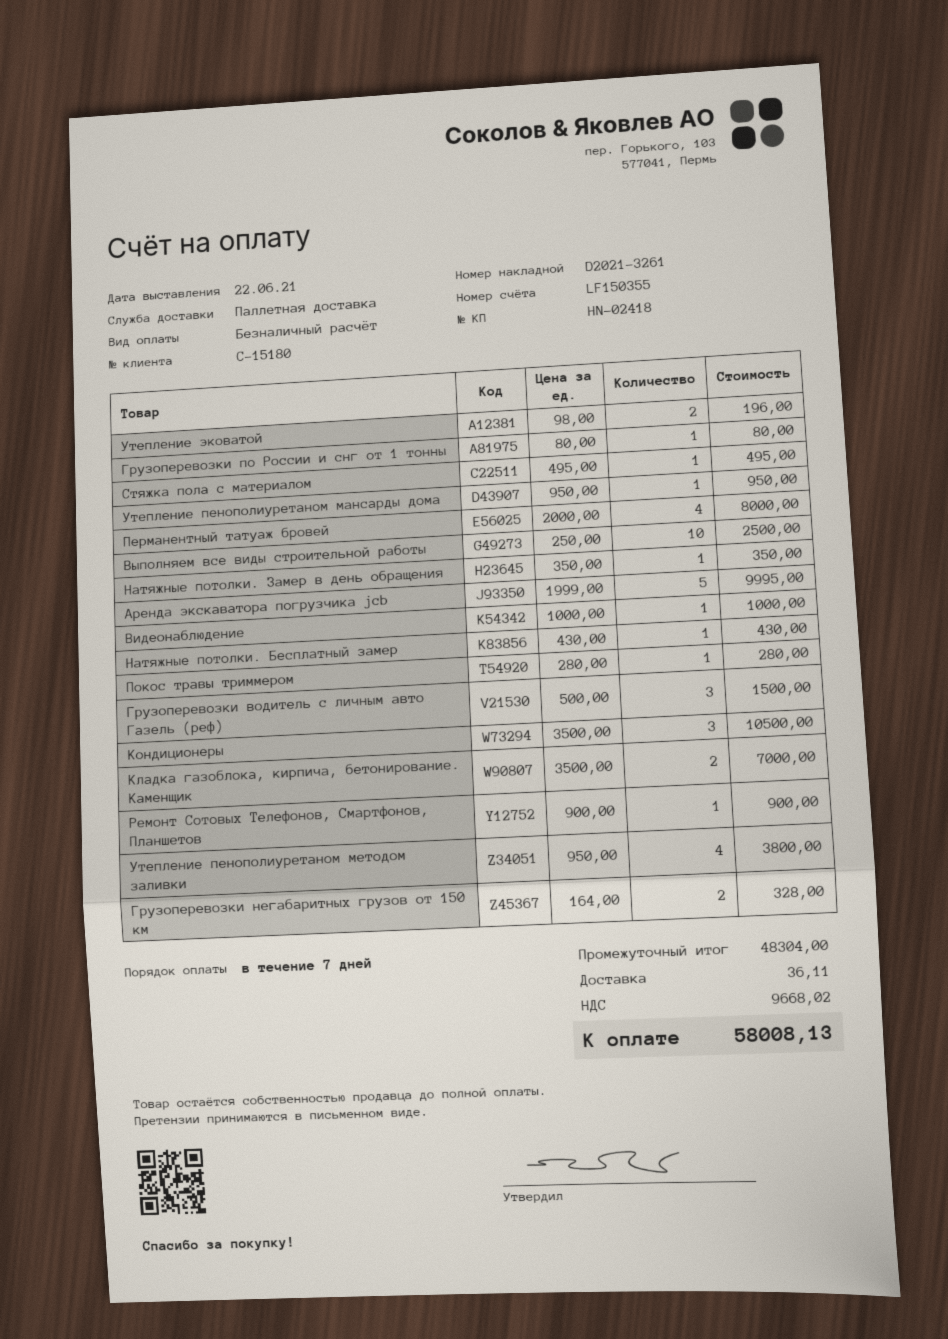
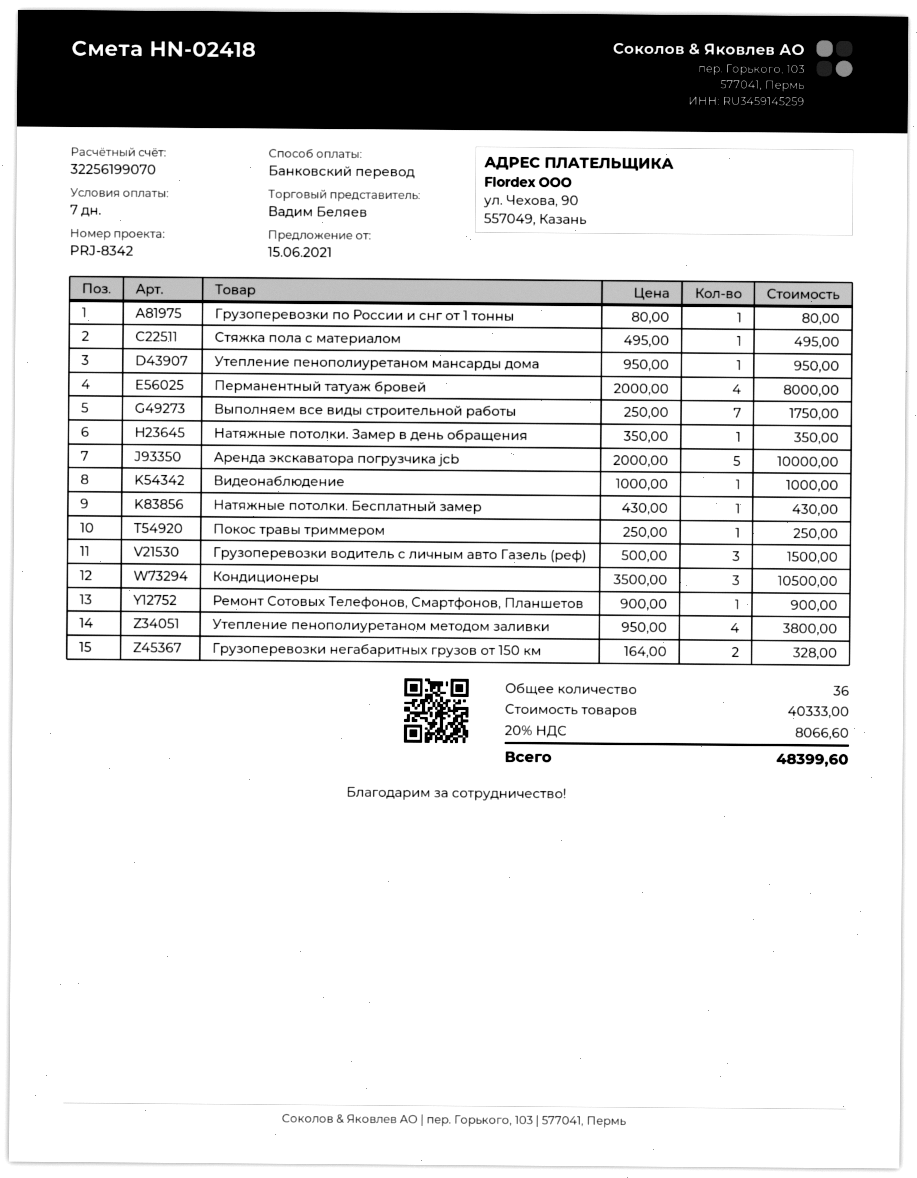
Утепление эковатой: 2 x 98.00 = 196.00 -> none
Выполняем все виды строительной работы: 10 x 250.00 = 2500.00 -> 7 x 250.00 = 1750.00
Аренда экскаватора погрузчика jcb: 5 x 1999.00 = 9995.00 -> 5 x 2000.00 = 10000.00
Покос травы триммером: 1 x 280.00 = 280.00 -> 1 x 250.00 = 250.00
Кладка газоблока, кирпича, бетонирование. Каменщик: 2 x 3500.00 = 7000.00 -> none
subtotal: 48304.00 -> 40333.00
shipping: 36.11 -> none
tax: 9668.02 -> 8066.60
total: 58008.13 -> 48399.60

